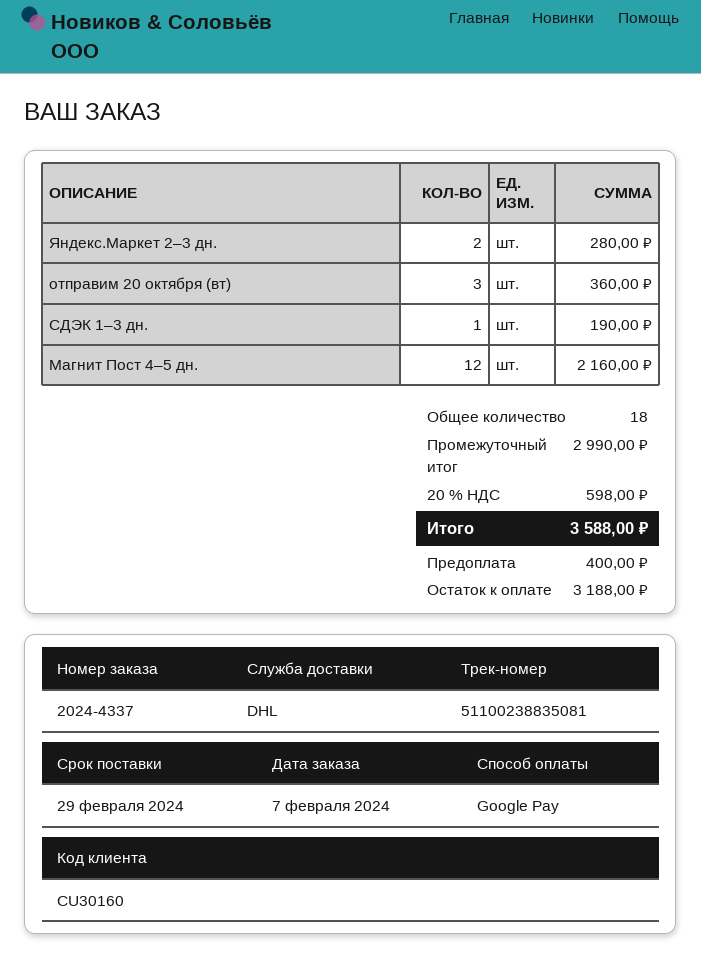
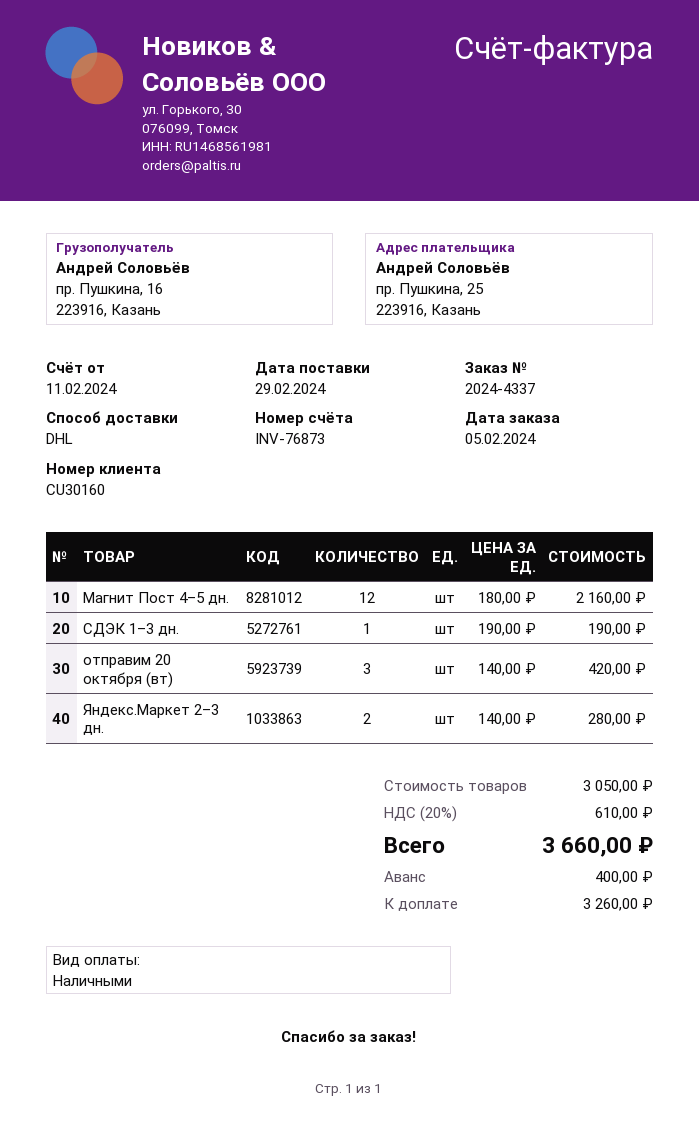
order date: 2024-02-07 -> 2024-02-05
payment method: Google Pay -> cash
отправим 20 октября (вт): 3 for 360.00 -> 3 for 420.00
subtotal: 2990.00 -> 3050.00
tax: 20% = 598.00 -> 20% = 610.00
total: 3588.00 -> 3660.00
balance: 3188.00 -> 3260.00

